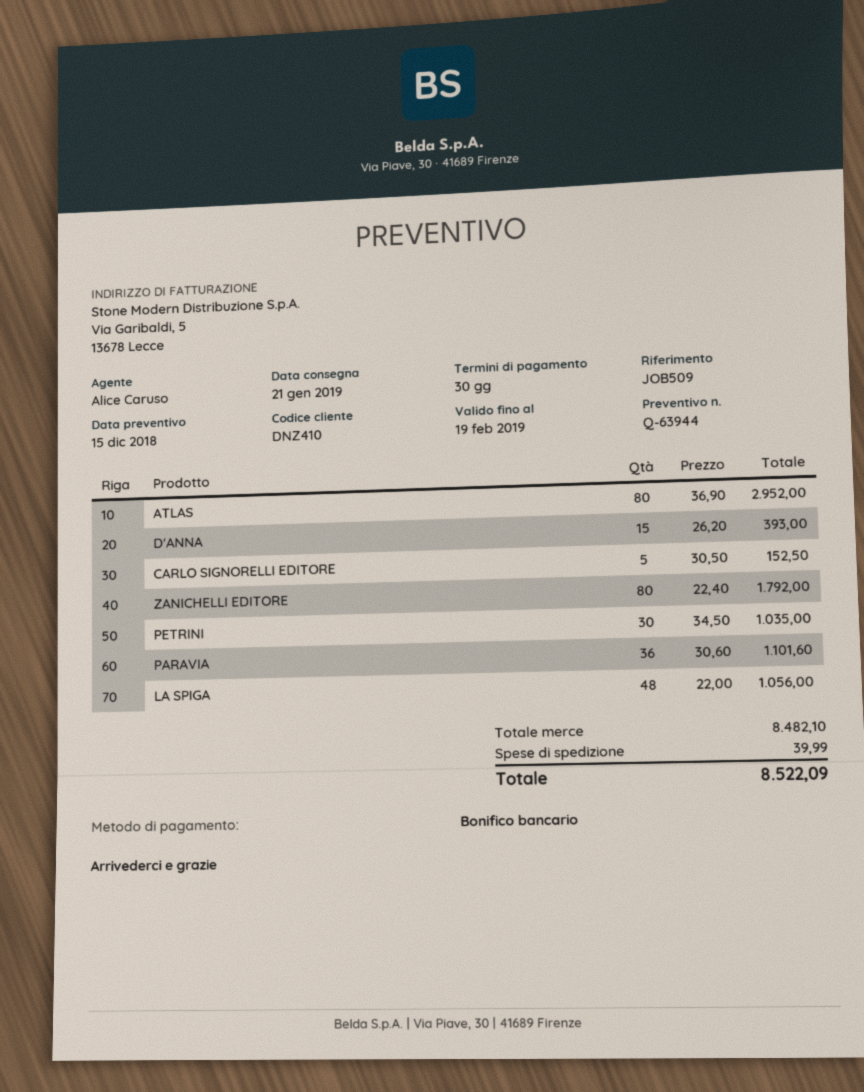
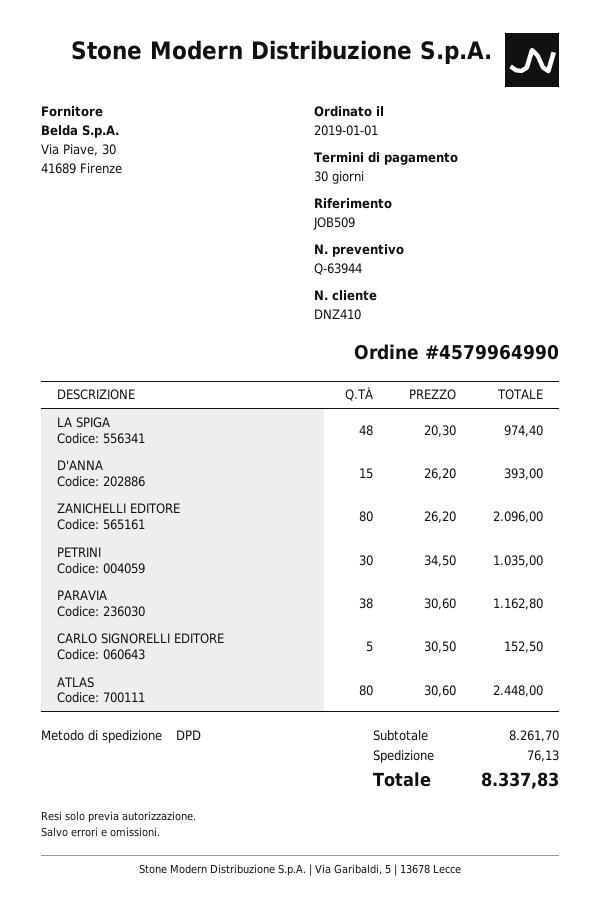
ATLAS: 80 x 36.90 = 2952.00 -> 80 x 30.60 = 2448.00
ZANICHELLI EDITORE: 80 x 22.40 = 1792.00 -> 80 x 26.20 = 2096.00
PARAVIA: 36 x 30.60 = 1101.60 -> 38 x 30.60 = 1162.80
LA SPIGA: 48 x 22.00 = 1056.00 -> 48 x 20.30 = 974.40
subtotal: 8482.10 -> 8261.70
shipping: 39.99 -> 76.13
total: 8522.09 -> 8337.83

